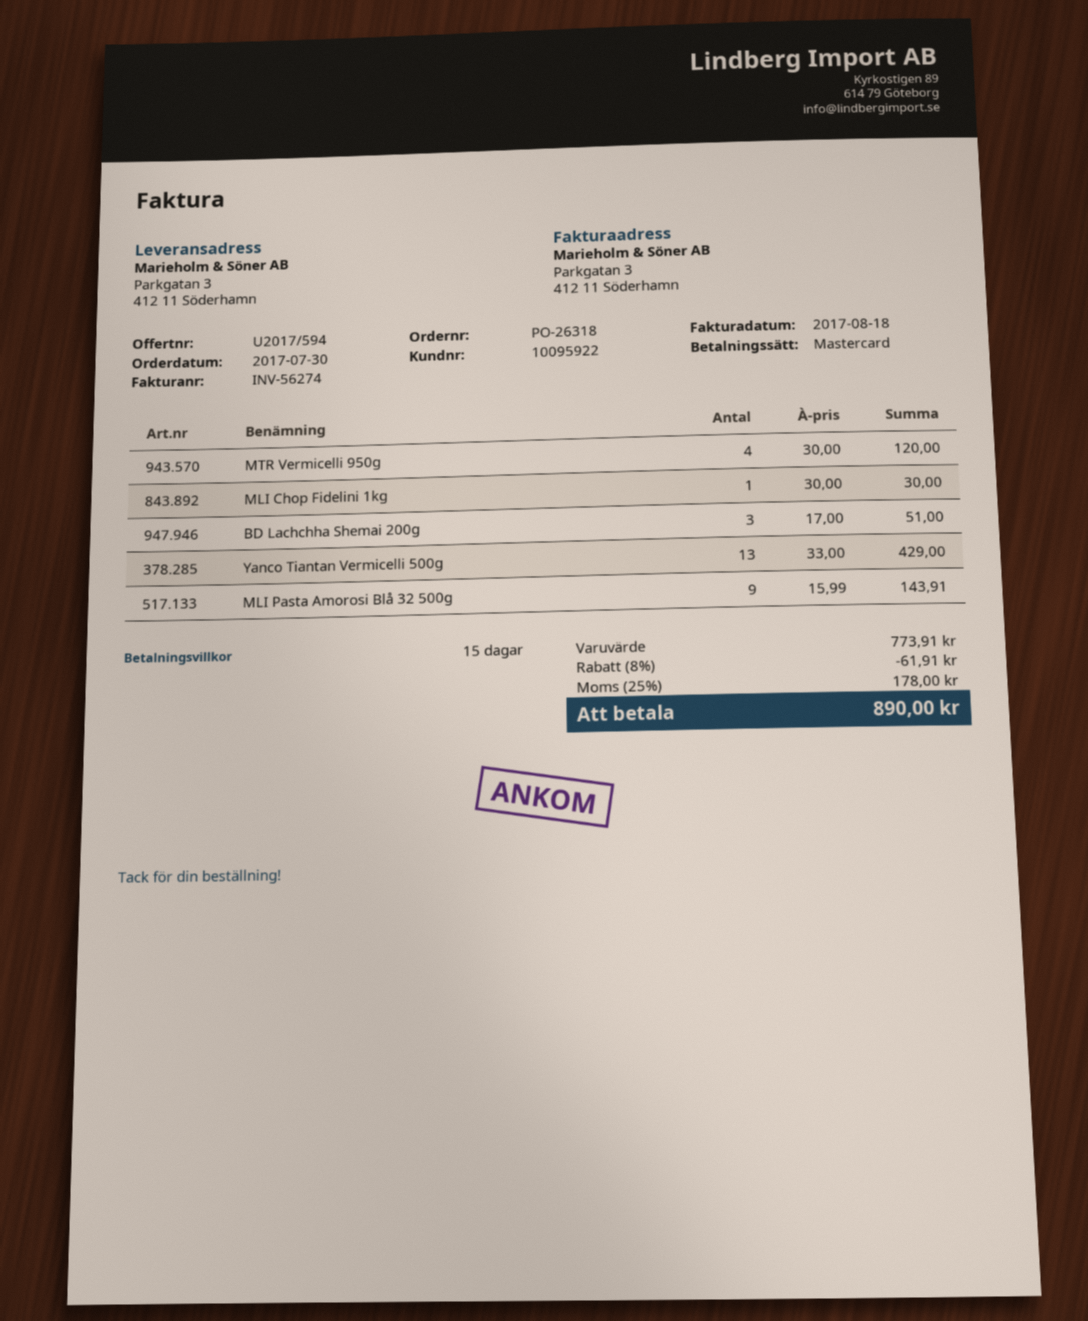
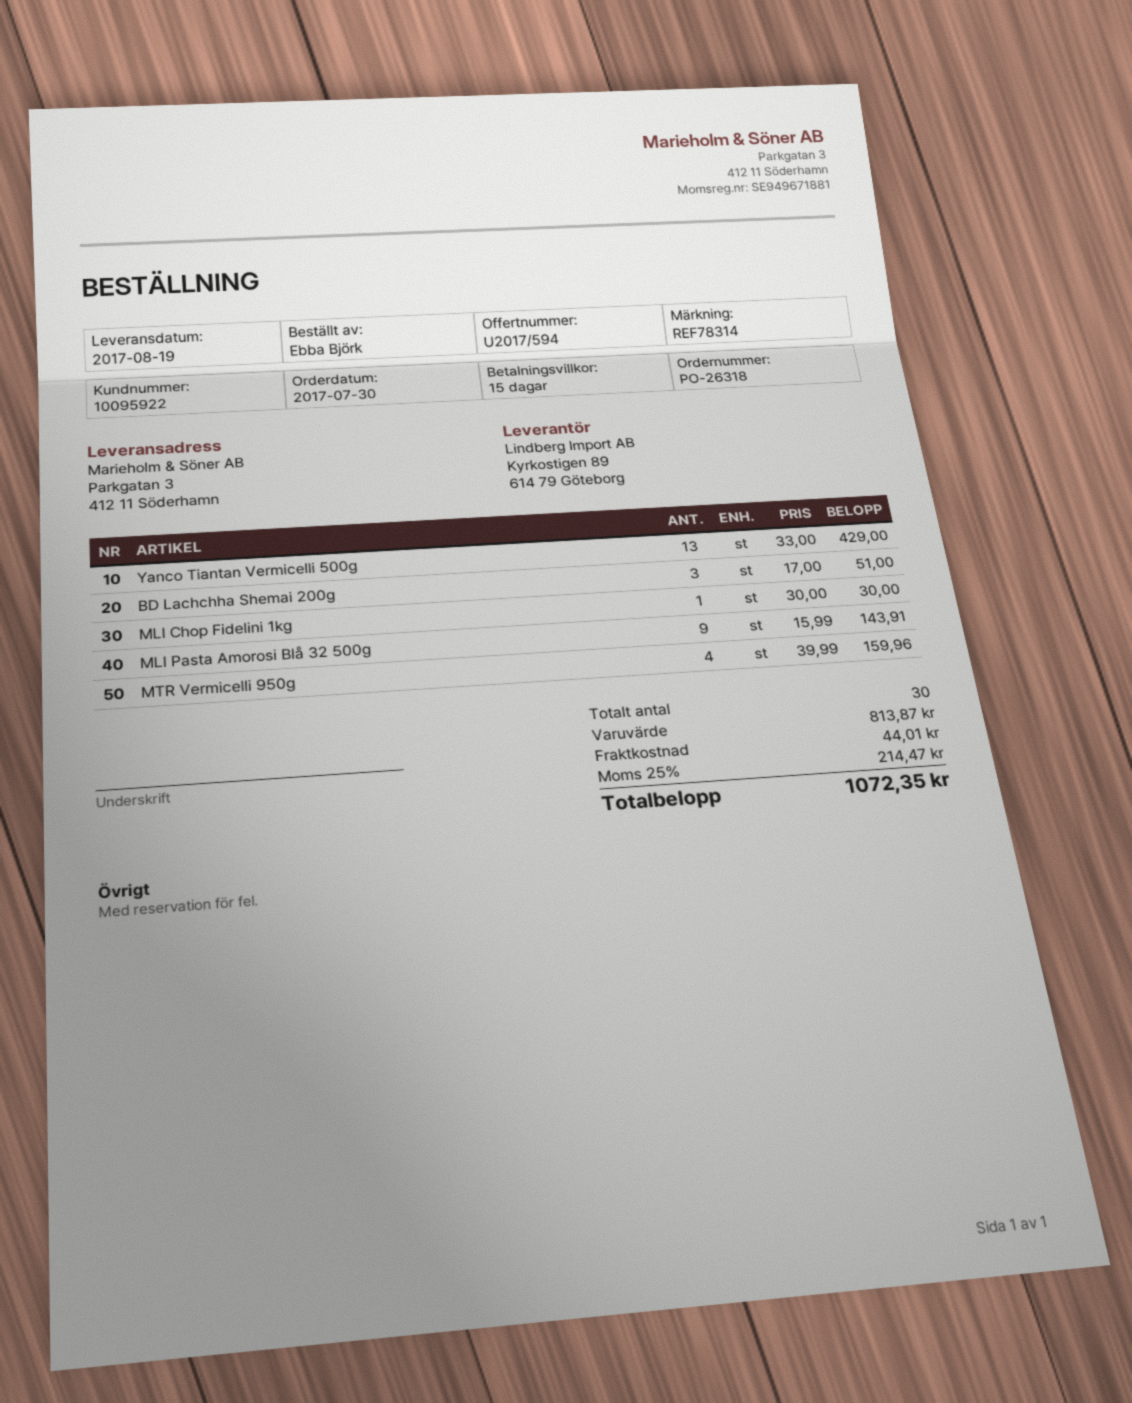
MTR Vermicelli 950g: 4 x 30.00 = 120.00 -> 4 x 39.99 = 159.96
subtotal: 773.91 -> 813.87
discount: 8% = 61.91 -> none
shipping: none -> 44.01
tax: 25% = 178.00 -> 25% = 214.47
total: 890.00 -> 1072.35

